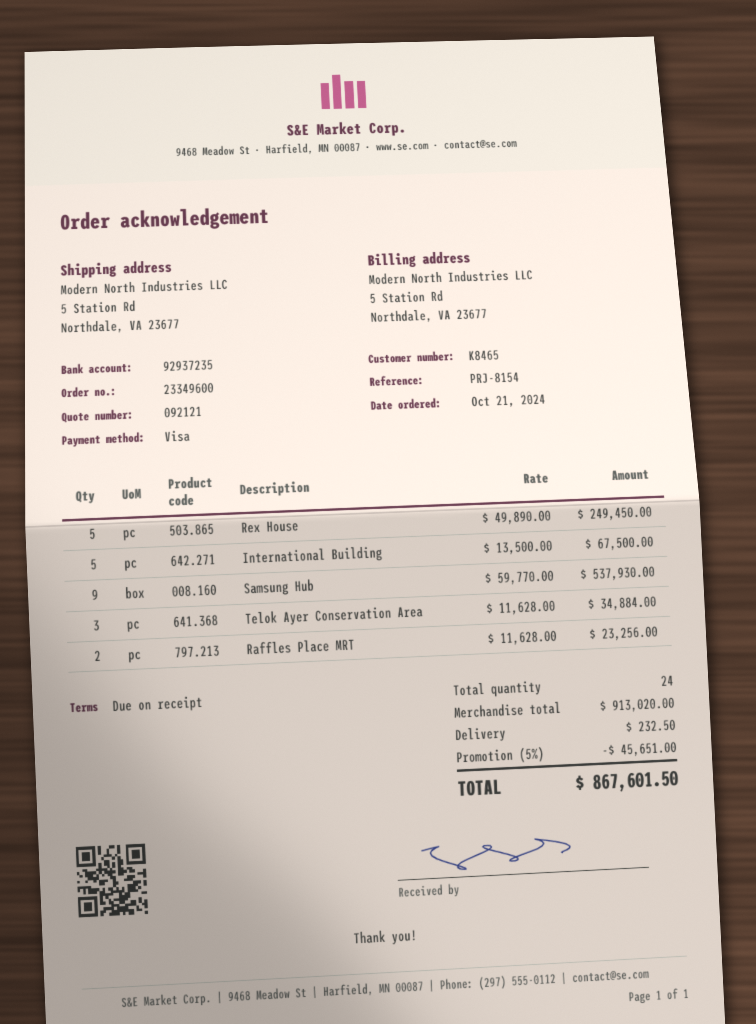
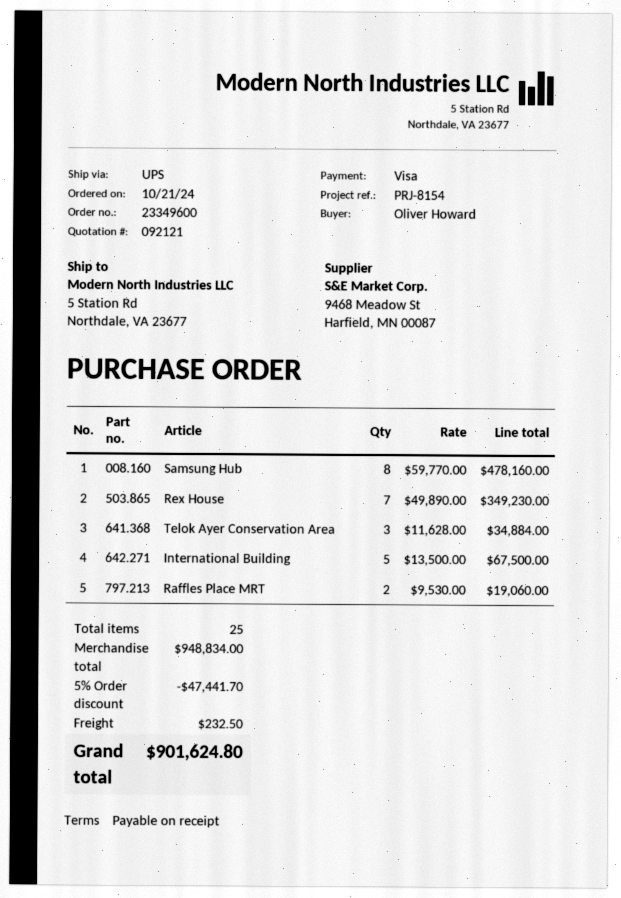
Rex House: 5 x 49890.00 = 249450.00 -> 7 x 49890.00 = 349230.00
Samsung Hub: 9 x 59770.00 = 537930.00 -> 8 x 59770.00 = 478160.00
Raffles Place MRT: 2 x 11628.00 = 23256.00 -> 2 x 9530.00 = 19060.00
total quantity: 24 -> 25
subtotal: 913020.00 -> 948834.00
discount: 5% = 45651.00 -> 5% = 47441.70
total: 867601.50 -> 901624.80

